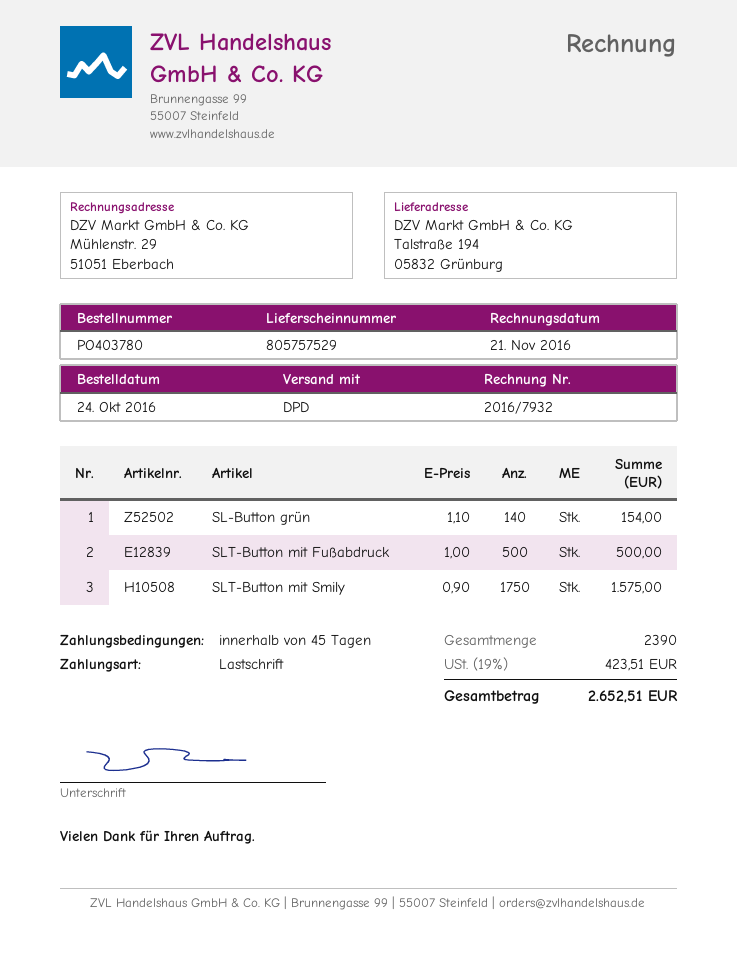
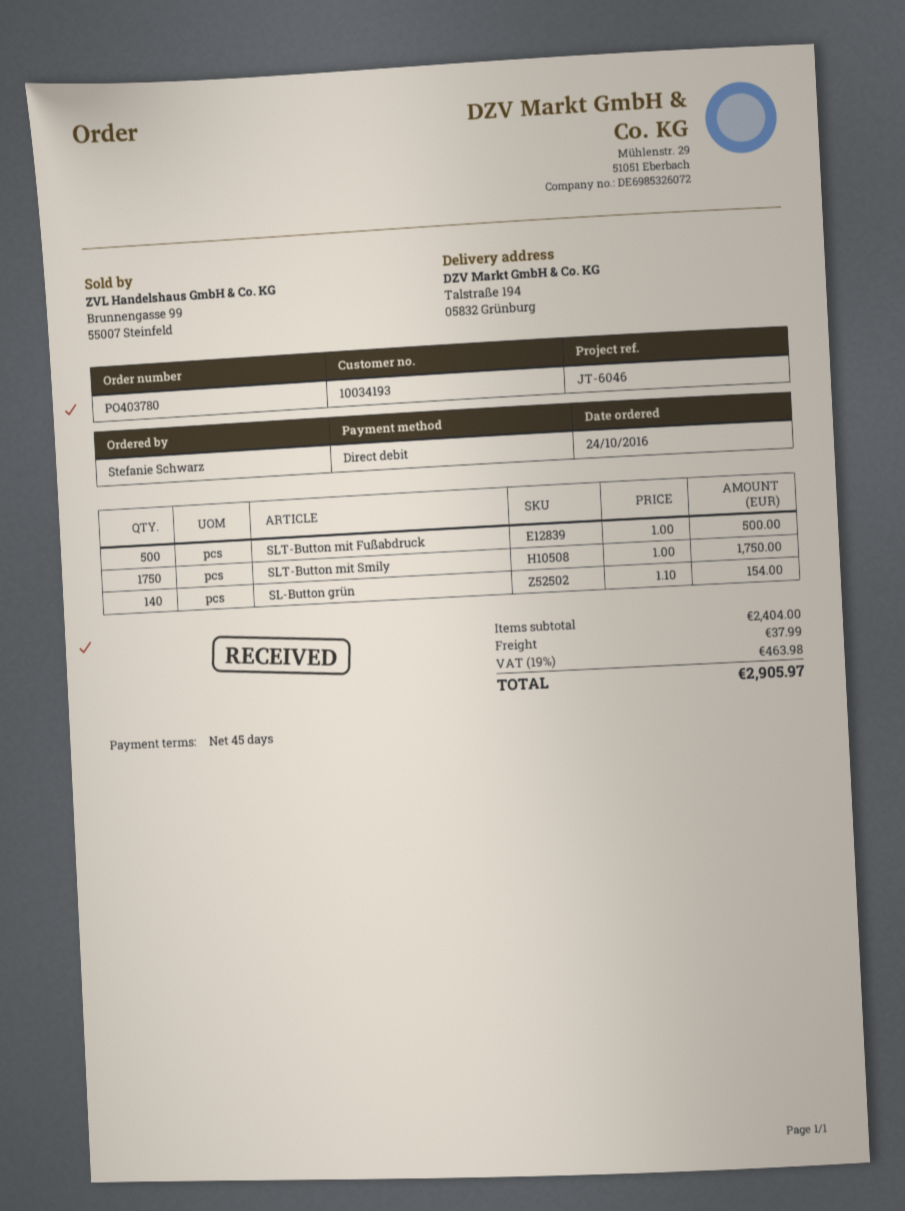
SLT-Button mit Smily: 1750 x 0.90 = 1575.00 -> 1750 x 1.00 = 1750.00
shipping: none -> 37.99
tax: 19% = 423.51 -> 19% = 463.98
total: 2652.51 -> 2905.97

